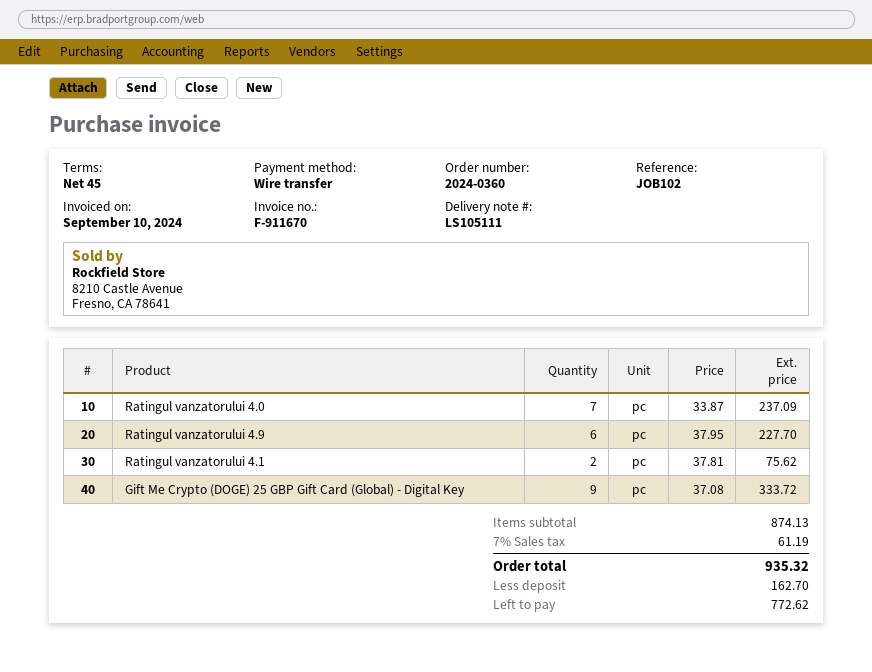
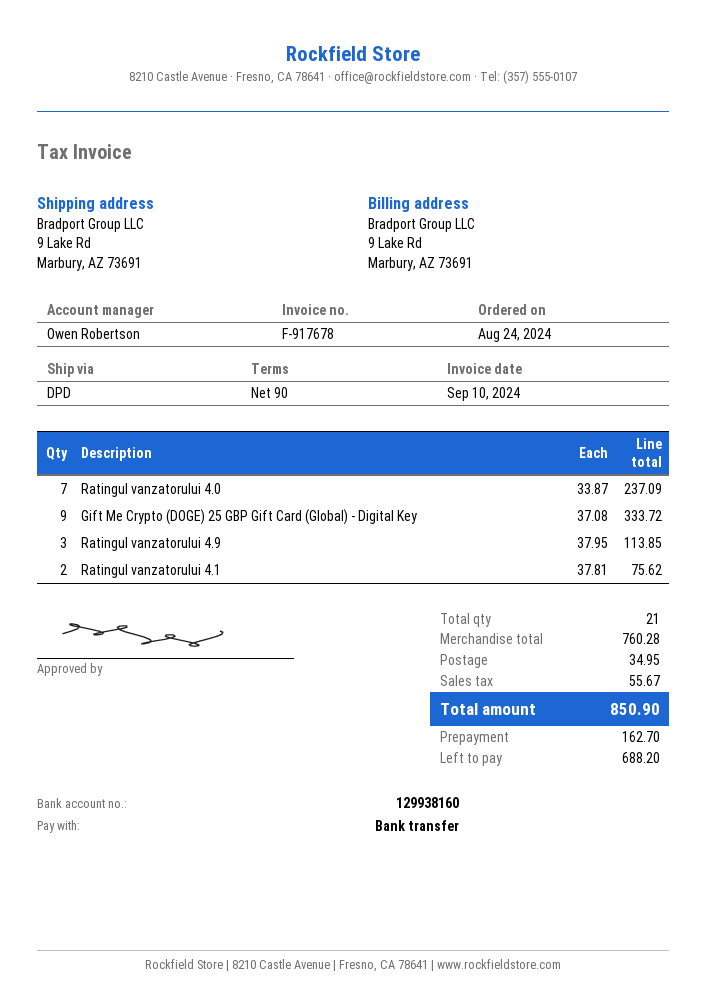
invoice number: F-911670 -> F-917678
payment terms: 45 days -> 90 days
Ratingul vanzatorului 4.9: 6 x 37.95 = 227.70 -> 3 x 37.95 = 113.85
subtotal: 874.13 -> 760.28
shipping: none -> 34.95
tax: 61.19 -> 55.67
total: 935.32 -> 850.90
balance: 772.62 -> 688.20

